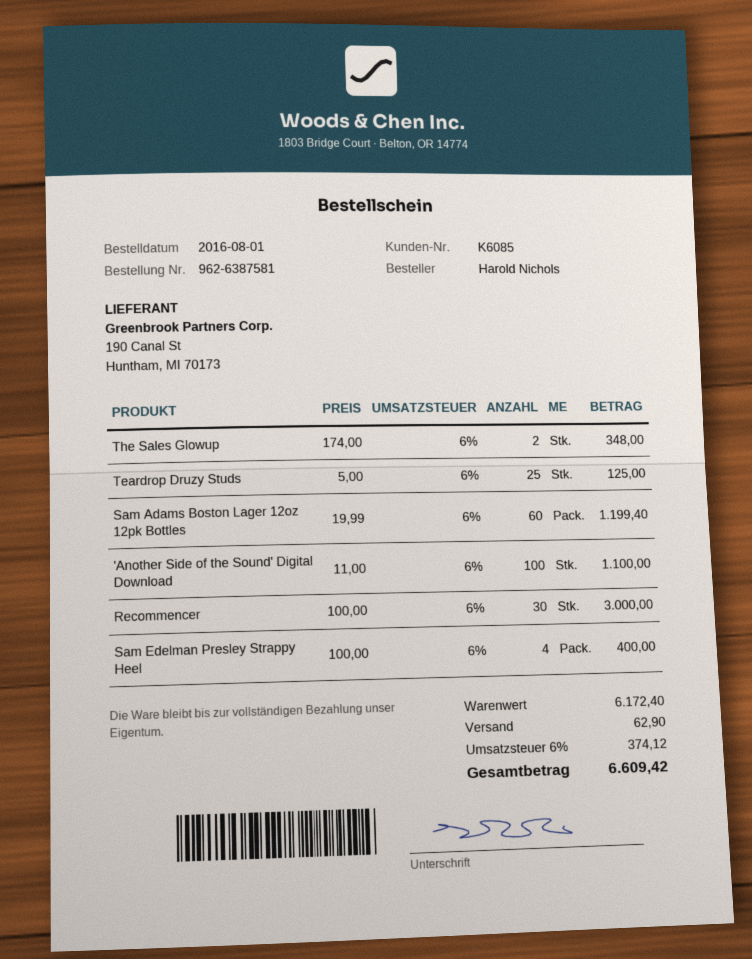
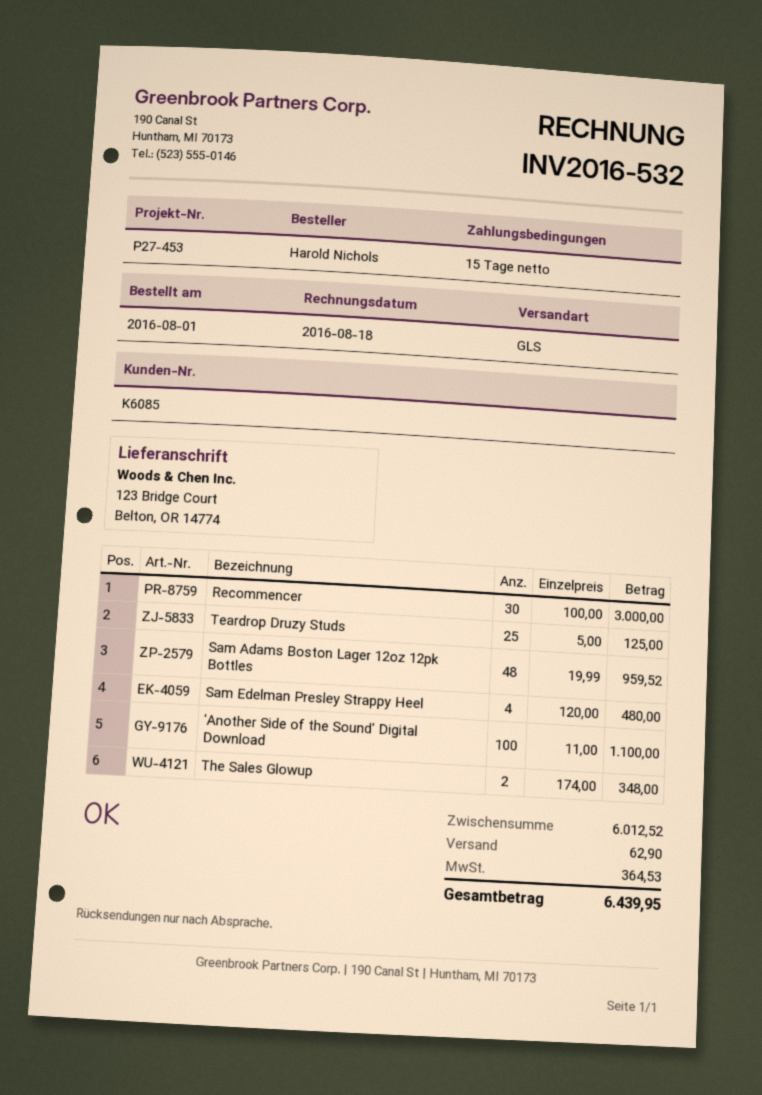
Sam Adams Boston Lager 12oz 12pk Bottles: 60 x 19.99 = 1199.40 -> 48 x 19.99 = 959.52
Sam Edelman Presley Strappy Heel: 4 x 100.00 = 400.00 -> 4 x 120.00 = 480.00
subtotal: 6172.40 -> 6012.52
tax: 374.12 -> 364.53
total: 6609.42 -> 6439.95

